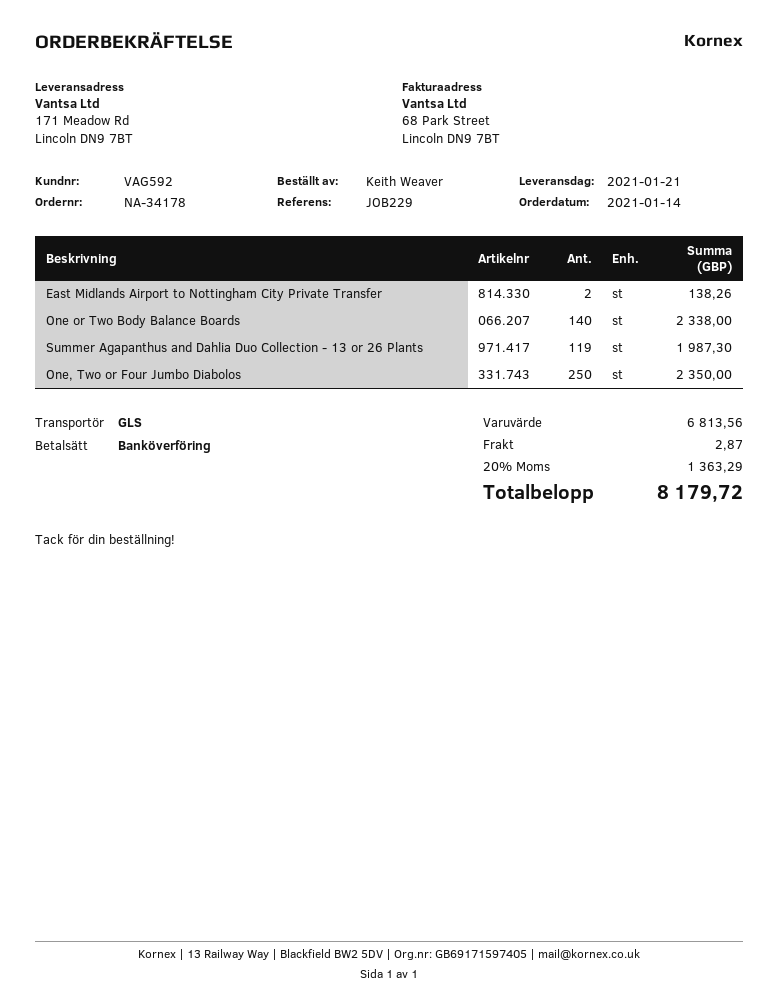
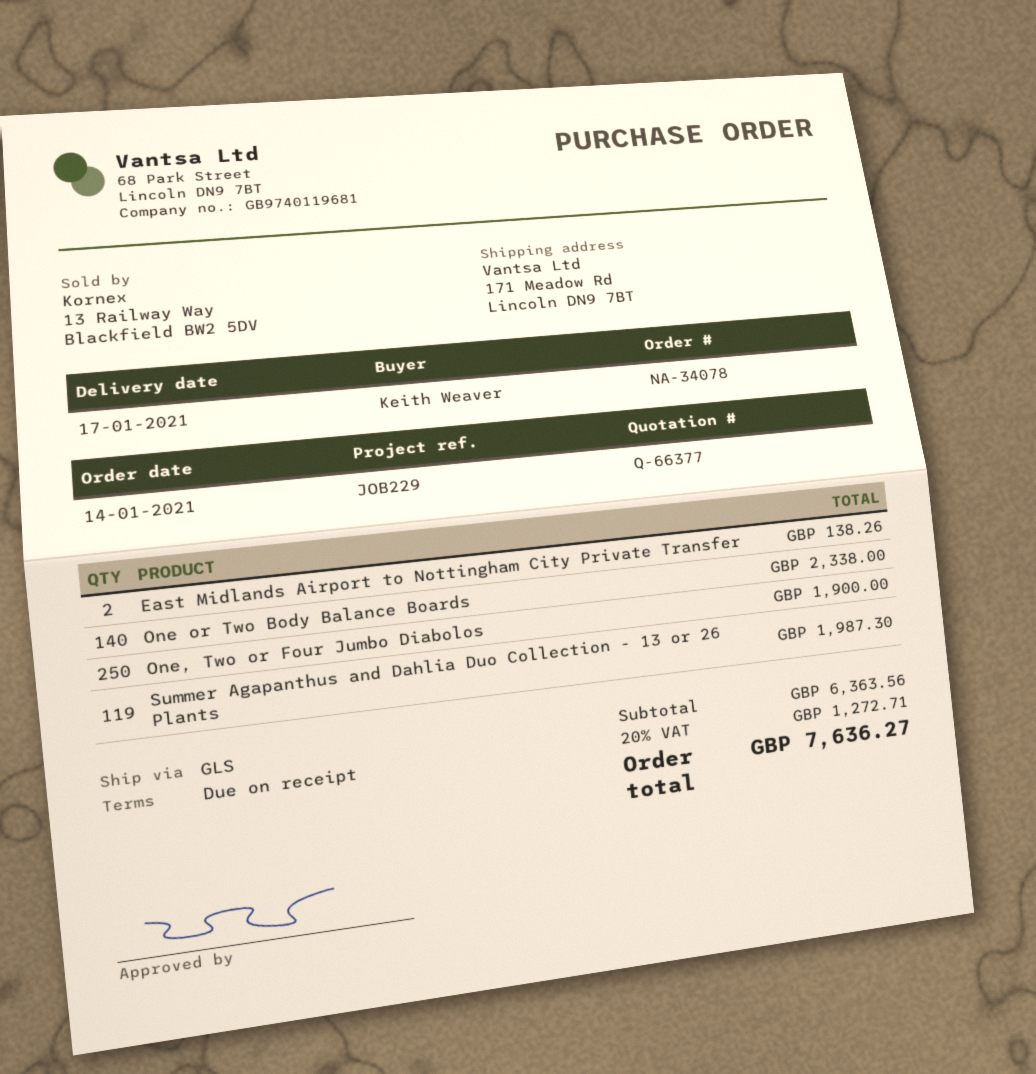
order number: NA-34178 -> NA-34078
delivery date: 2021-01-21 -> 2021-01-17
One, Two or Four Jumbo Diabolos: 250 for 2350.00 -> 250 for 1900.00
subtotal: 6813.56 -> 6363.56
shipping: 2.87 -> none
tax: 20% = 1363.29 -> 20% = 1272.71
total: 8179.72 -> 7636.27

